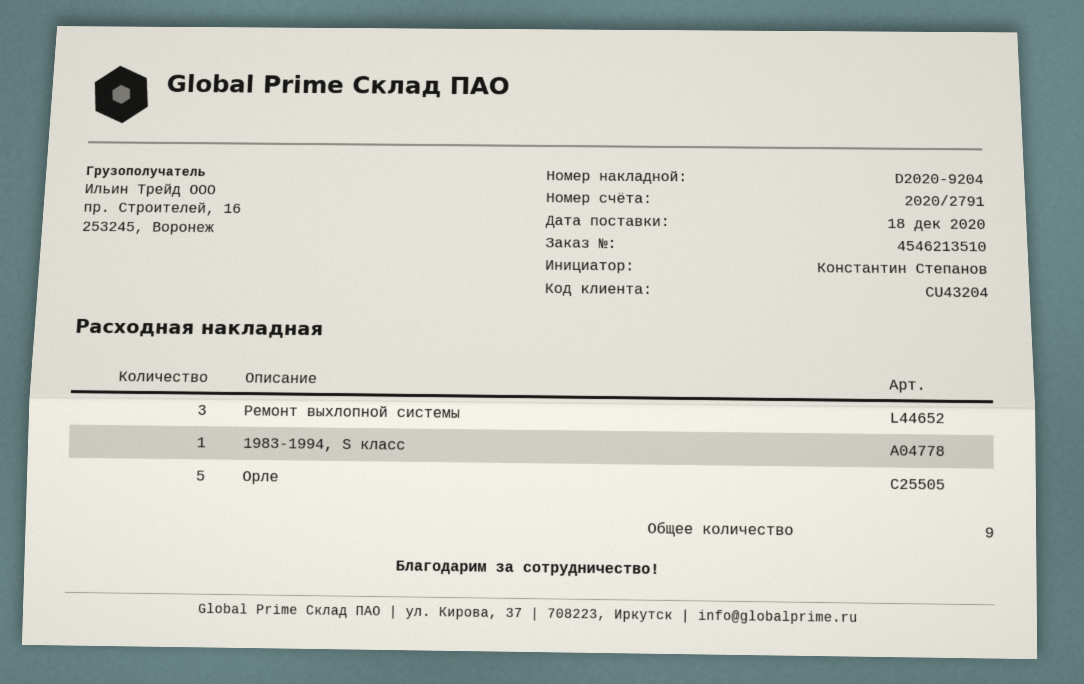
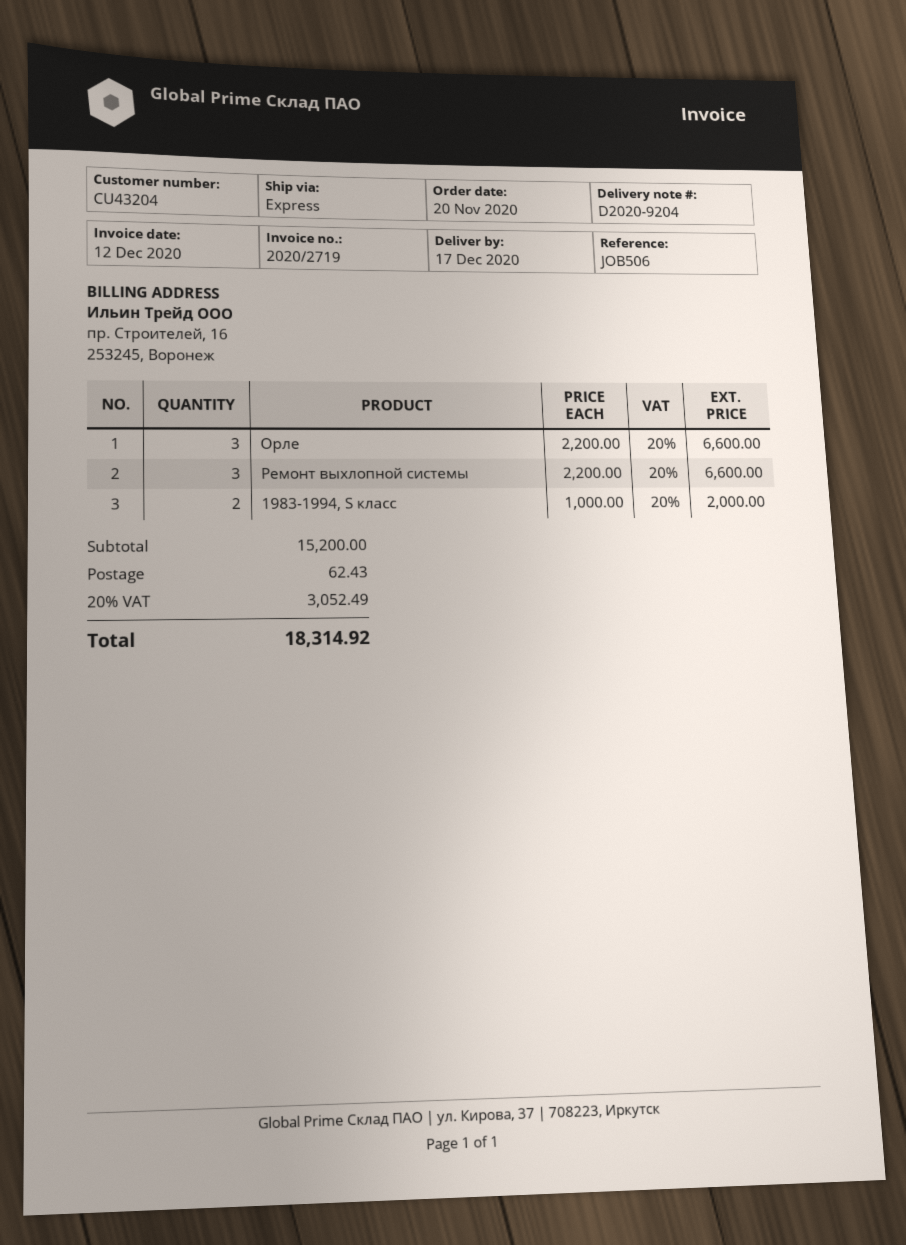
delivery date: 2020-12-18 -> 2020-12-17
invoice number: 2020/2791 -> 2020/2719
1983-1994, S класс: 1 -> 2
Орле: 5 -> 3

